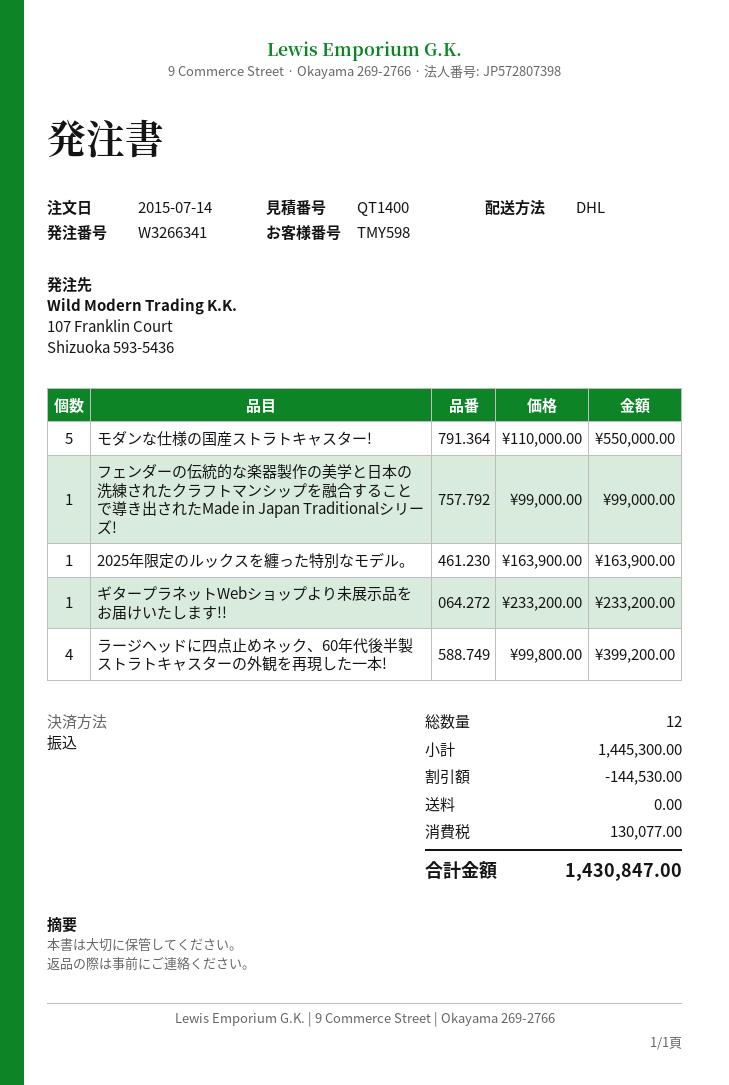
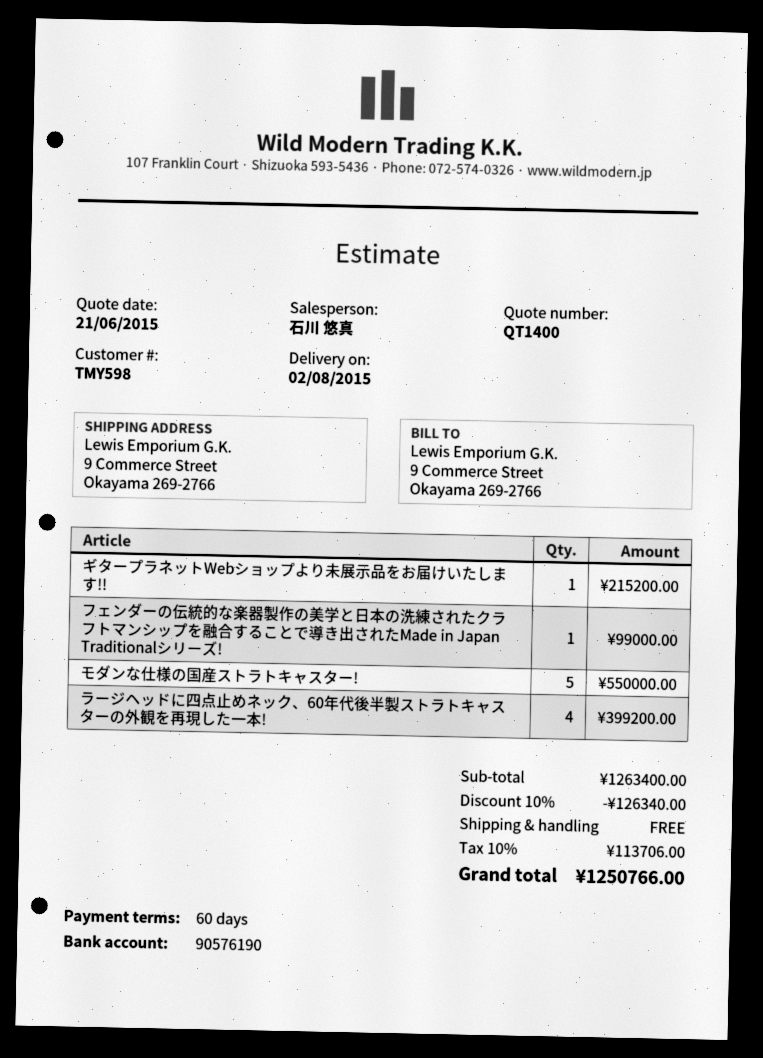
2025年限定のルックスを纏った特別なモデル。: 1 for 163900.00 -> none
ギタープラネットWebショップより未展示品をお届けいたします!!: 1 for 233200.00 -> 1 for 215200.00
subtotal: 1445300.00 -> 1263400.00
discount: 144530.00 -> 126340.00
tax: 130077.00 -> 113706.00
total: 1430847.00 -> 1250766.00

